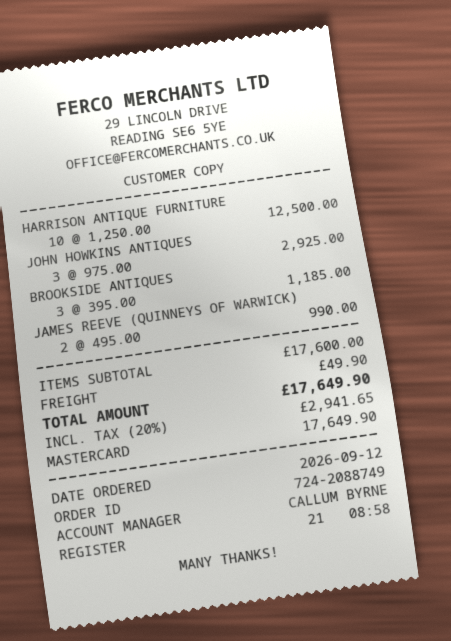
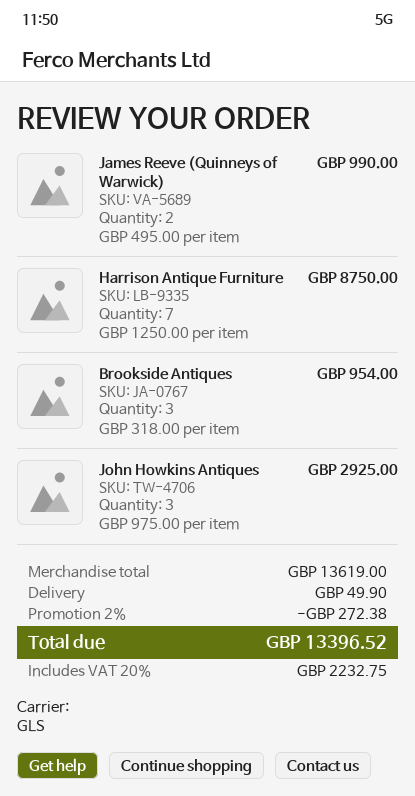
HARRISON ANTIQUE FURNITURE: 10 x 1250.00 = 12500.00 -> 7 x 1250.00 = 8750.00
BROOKSIDE ANTIQUES: 3 x 395.00 = 1185.00 -> 3 x 318.00 = 954.00
subtotal: 17600.00 -> 13619.00
discount: none -> 2% = 272.38
tax: 20% = 2941.65 -> 20% = 2232.75
total: 17649.90 -> 13396.52

